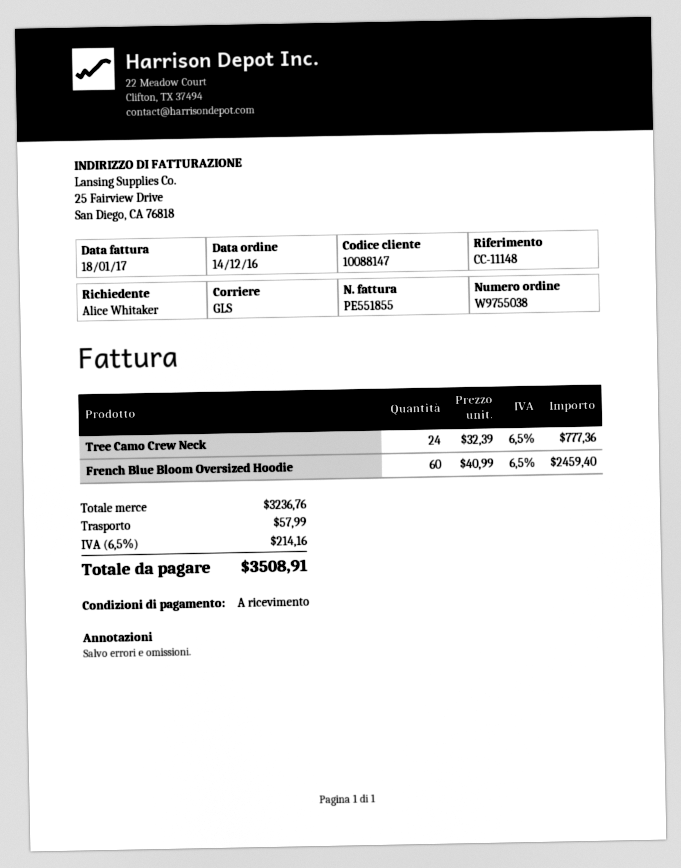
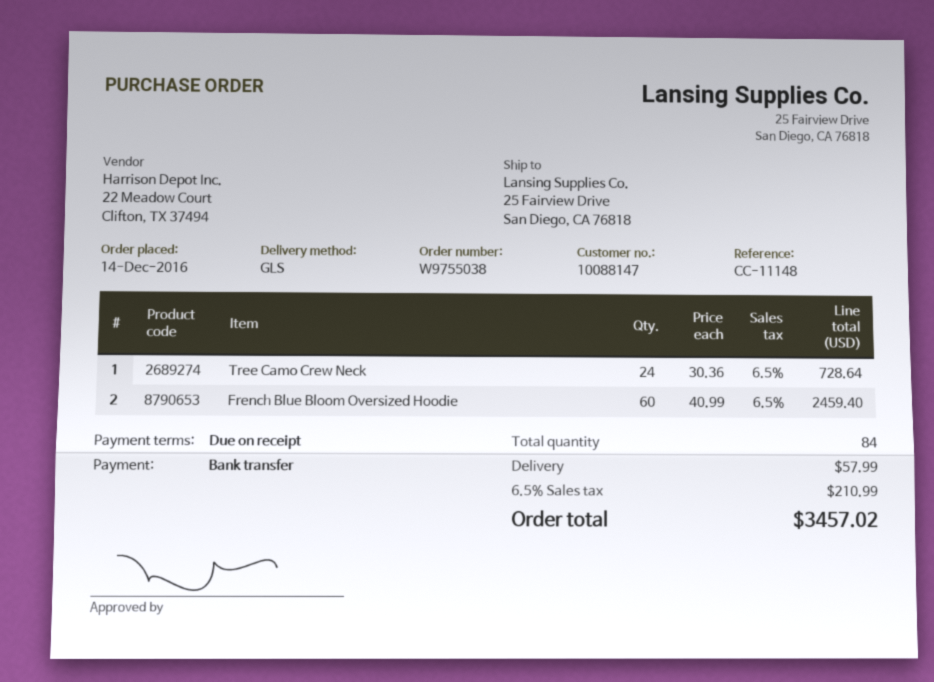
Tree Camo Crew Neck: 24 x 32.39 = 777.36 -> 24 x 30.36 = 728.64
tax: 6.5% = 214.16 -> 6.5% = 210.99
total: 3508.91 -> 3457.02

